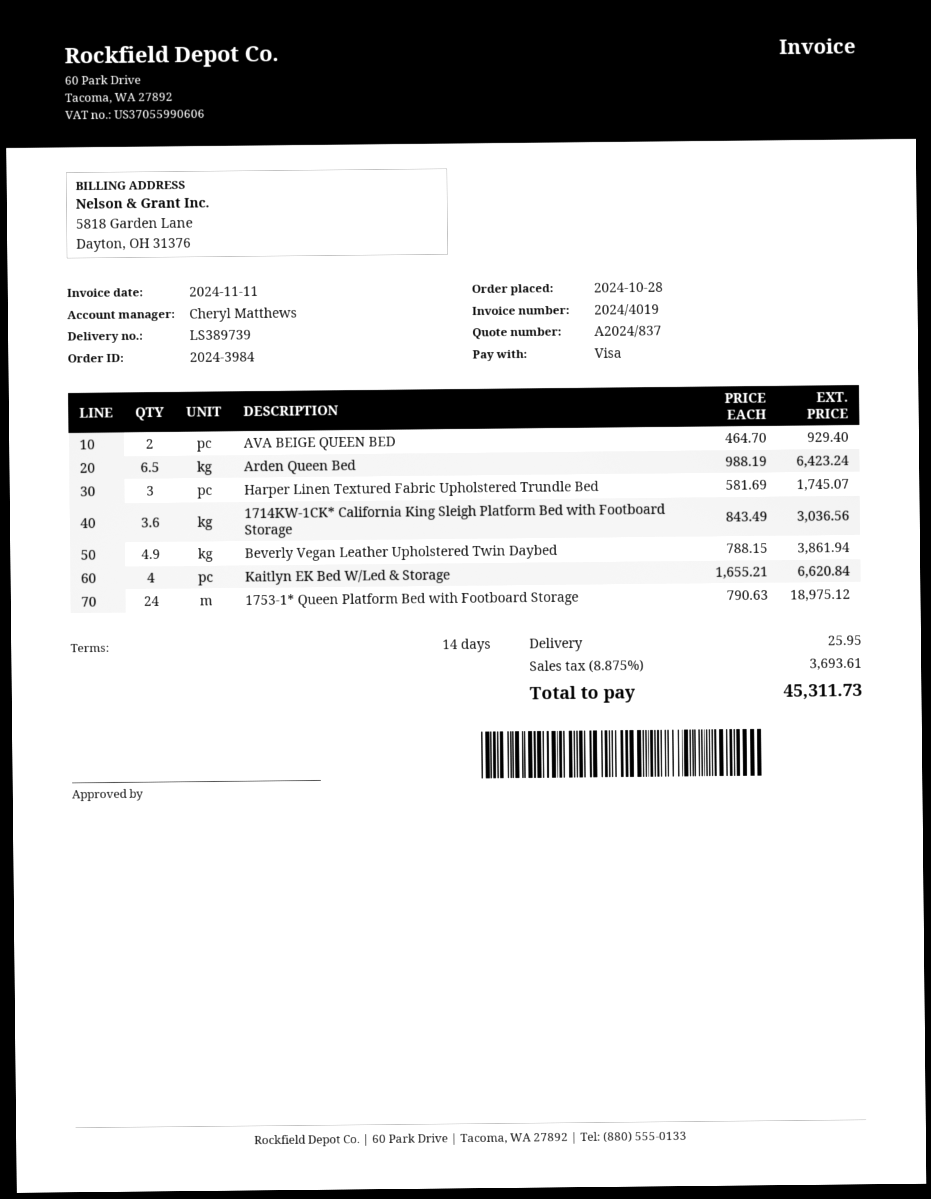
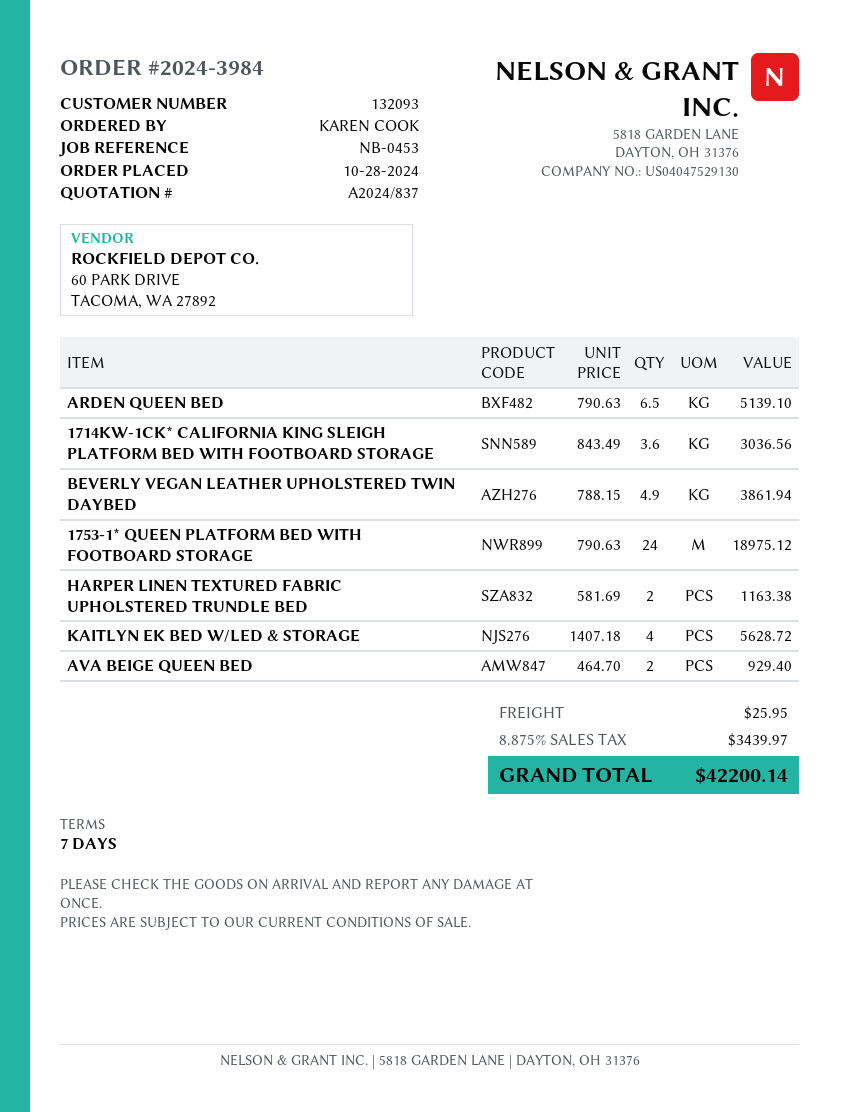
payment terms: 14 days -> 7 days
Arden Queen Bed: 6.5 x 988.19 = 6423.24 -> 6.5 x 790.63 = 5139.10
Harper Linen Textured Fabric Upholstered Trundle Bed: 3 x 581.69 = 1745.07 -> 2 x 581.69 = 1163.38
Kaitlyn EK Bed W/Led & Storage: 4 x 1655.21 = 6620.84 -> 4 x 1407.18 = 5628.72
tax: 8.875% = 3693.61 -> 8.875% = 3439.97
total: 45311.73 -> 42200.14

